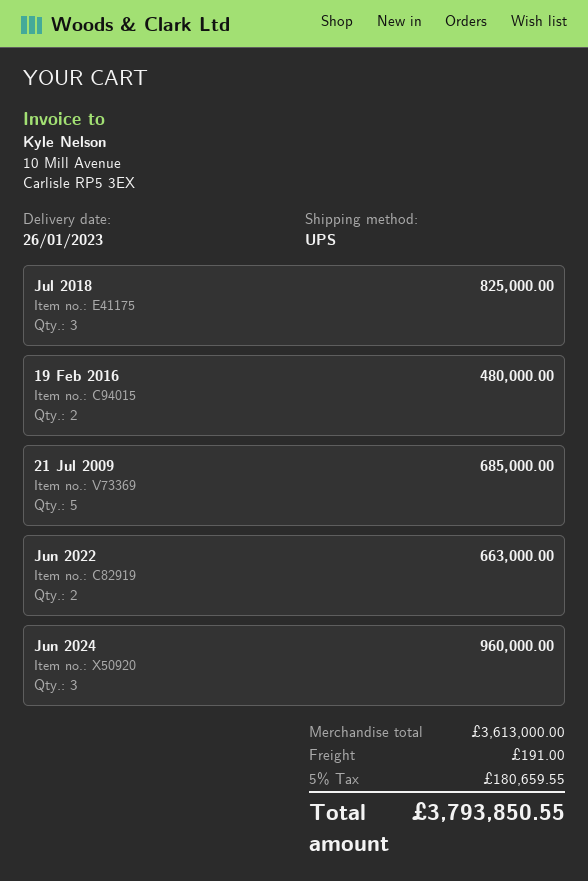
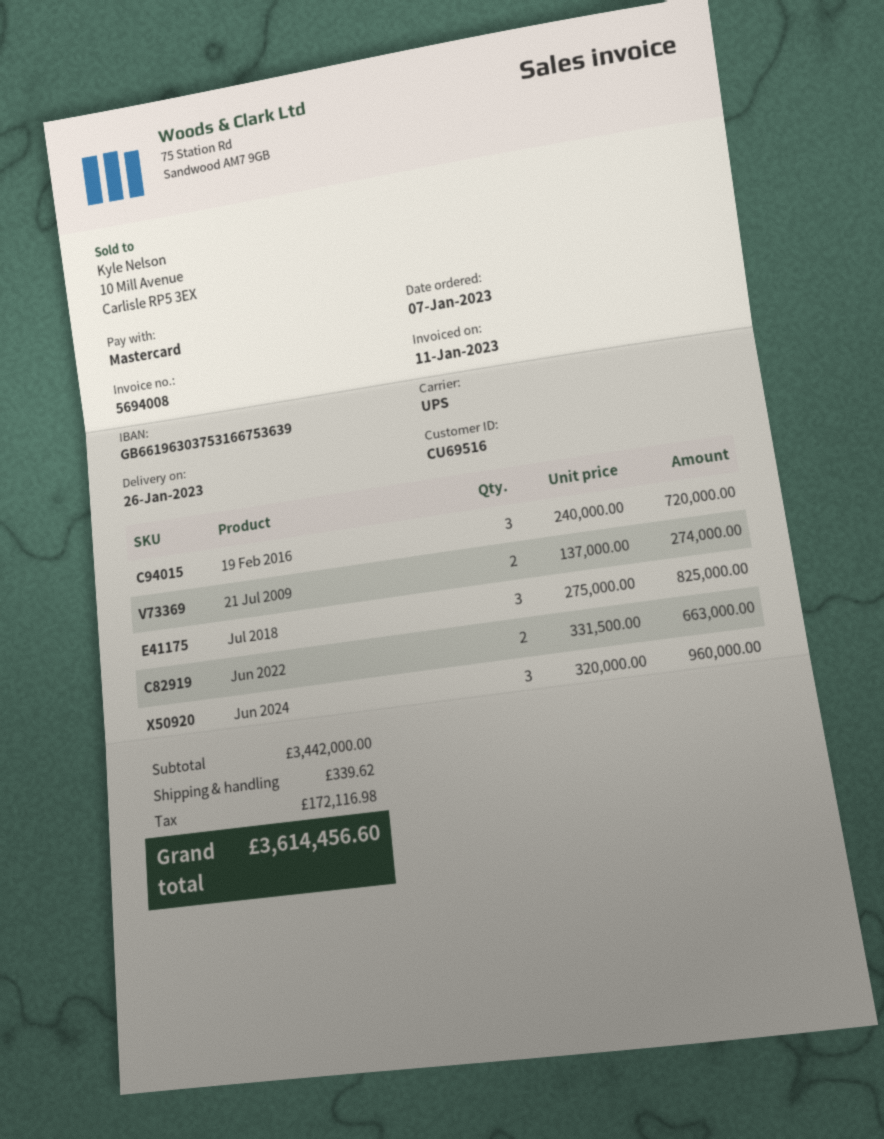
19 Feb 2016: 2 for 480000.00 -> 3 for 720000.00
21 Jul 2009: 5 for 685000.00 -> 2 for 274000.00
subtotal: 3613000.00 -> 3442000.00
shipping: 191.00 -> 339.62
tax: 180659.55 -> 172116.98
total: 3793850.55 -> 3614456.60

